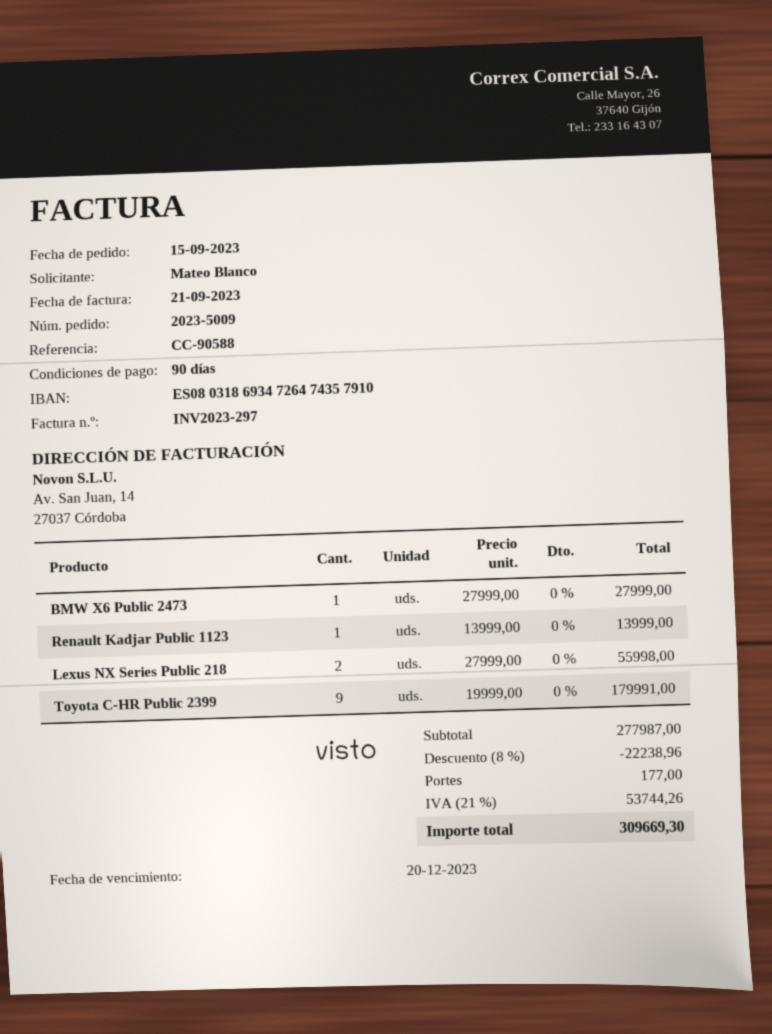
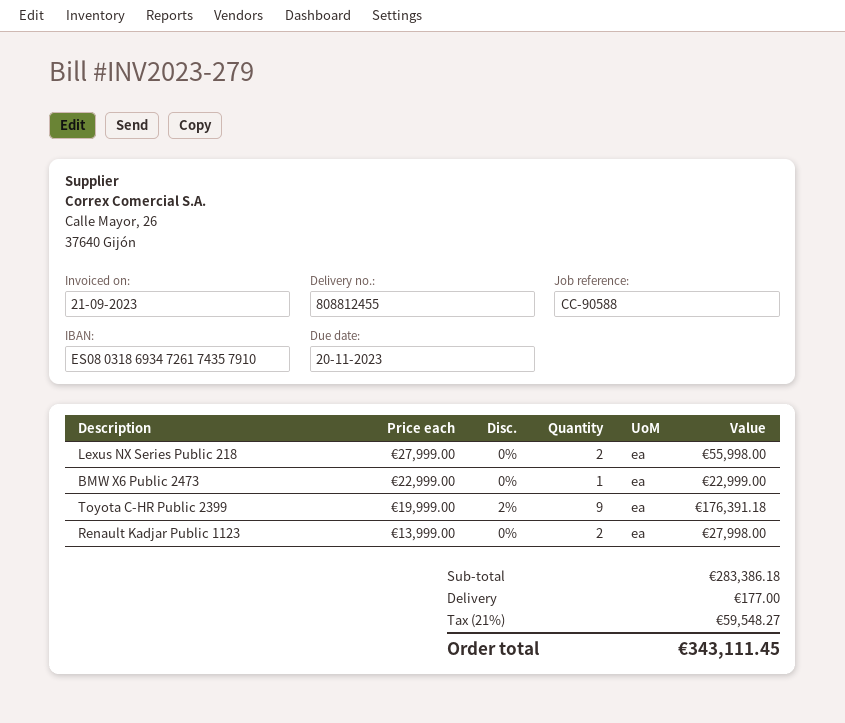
invoice number: INV2023-297 -> INV2023-279
due date: 2023-12-20 -> 2023-11-20
bank account: ES0803186934726474357910 -> ES0803186934726174357910
BMW X6 Public 2473: 1 x 27999.00 = 27999.00 -> 1 x 22999.00 = 22999.00
Renault Kadjar Public 1123: 1 x 13999.00 = 13999.00 -> 2 x 13999.00 = 27998.00
Toyota C-HR Public 2399: 9 x 19999.00 = 179991.00 -> 9 x 19999.00 - 2% = 176391.18
subtotal: 277987.00 -> 283386.18
discount: 8% = 22238.96 -> none
tax: 21% = 53744.26 -> 21% = 59548.27
total: 309669.30 -> 343111.45

